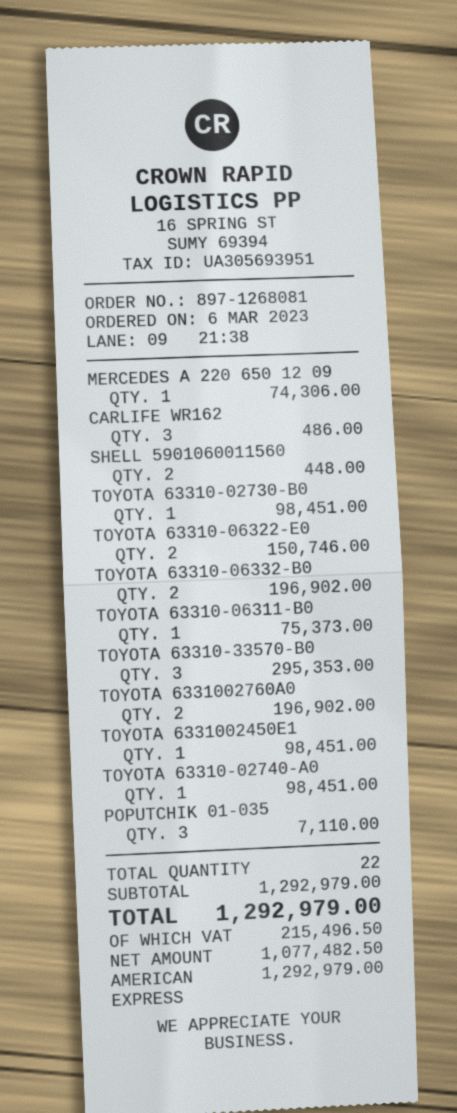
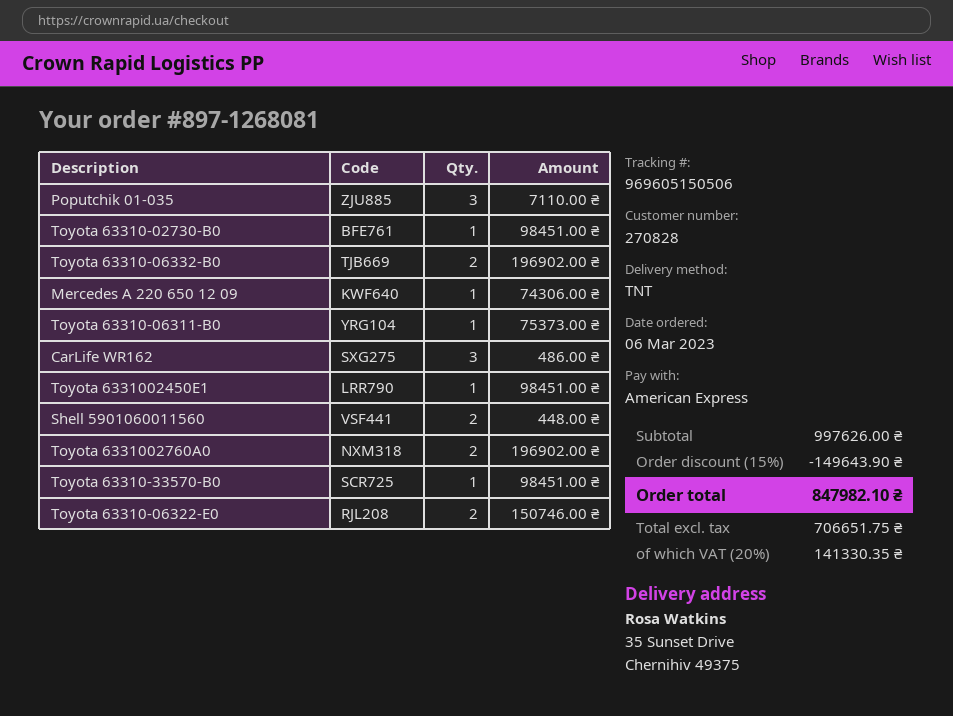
TOYOTA 63310-33570-B0: 3 for 295353.00 -> 1 for 98451.00
TOYOTA 63310-02740-A0: 1 for 98451.00 -> none
subtotal: 1292979.00 -> 997626.00
discount: none -> 15% = 149643.90
net: 1077482.50 -> 706651.75
tax: 215496.50 -> 141330.35
total: 1292979.00 -> 847982.10

